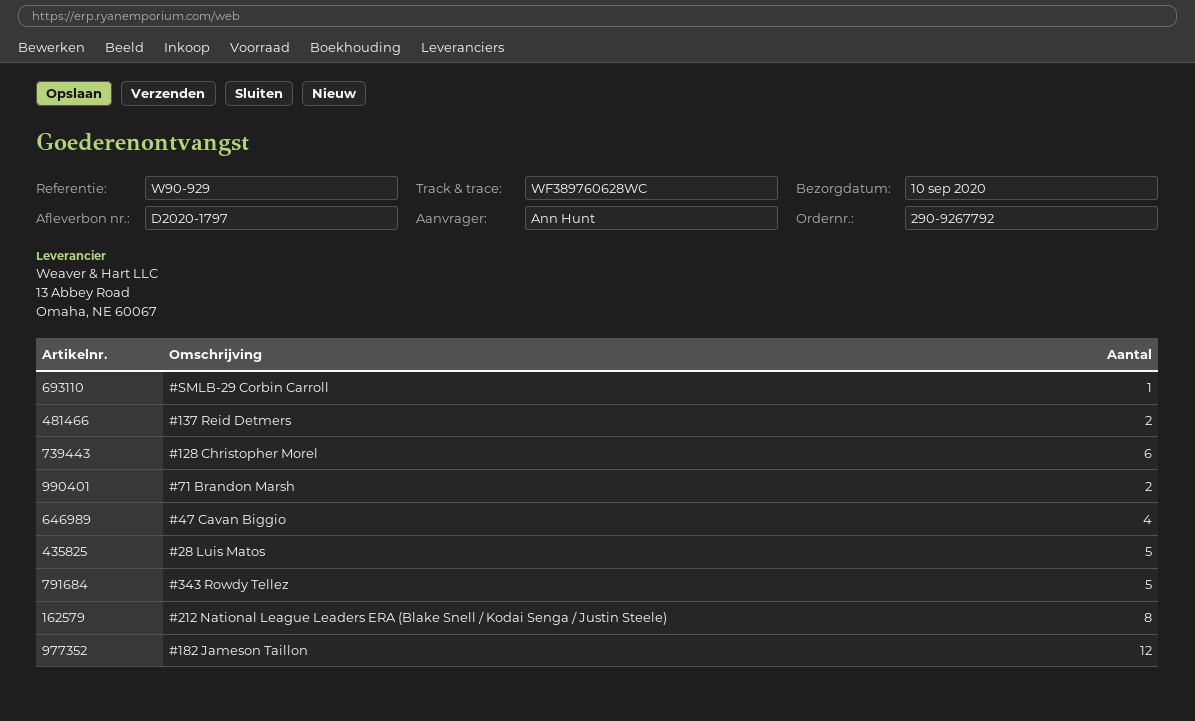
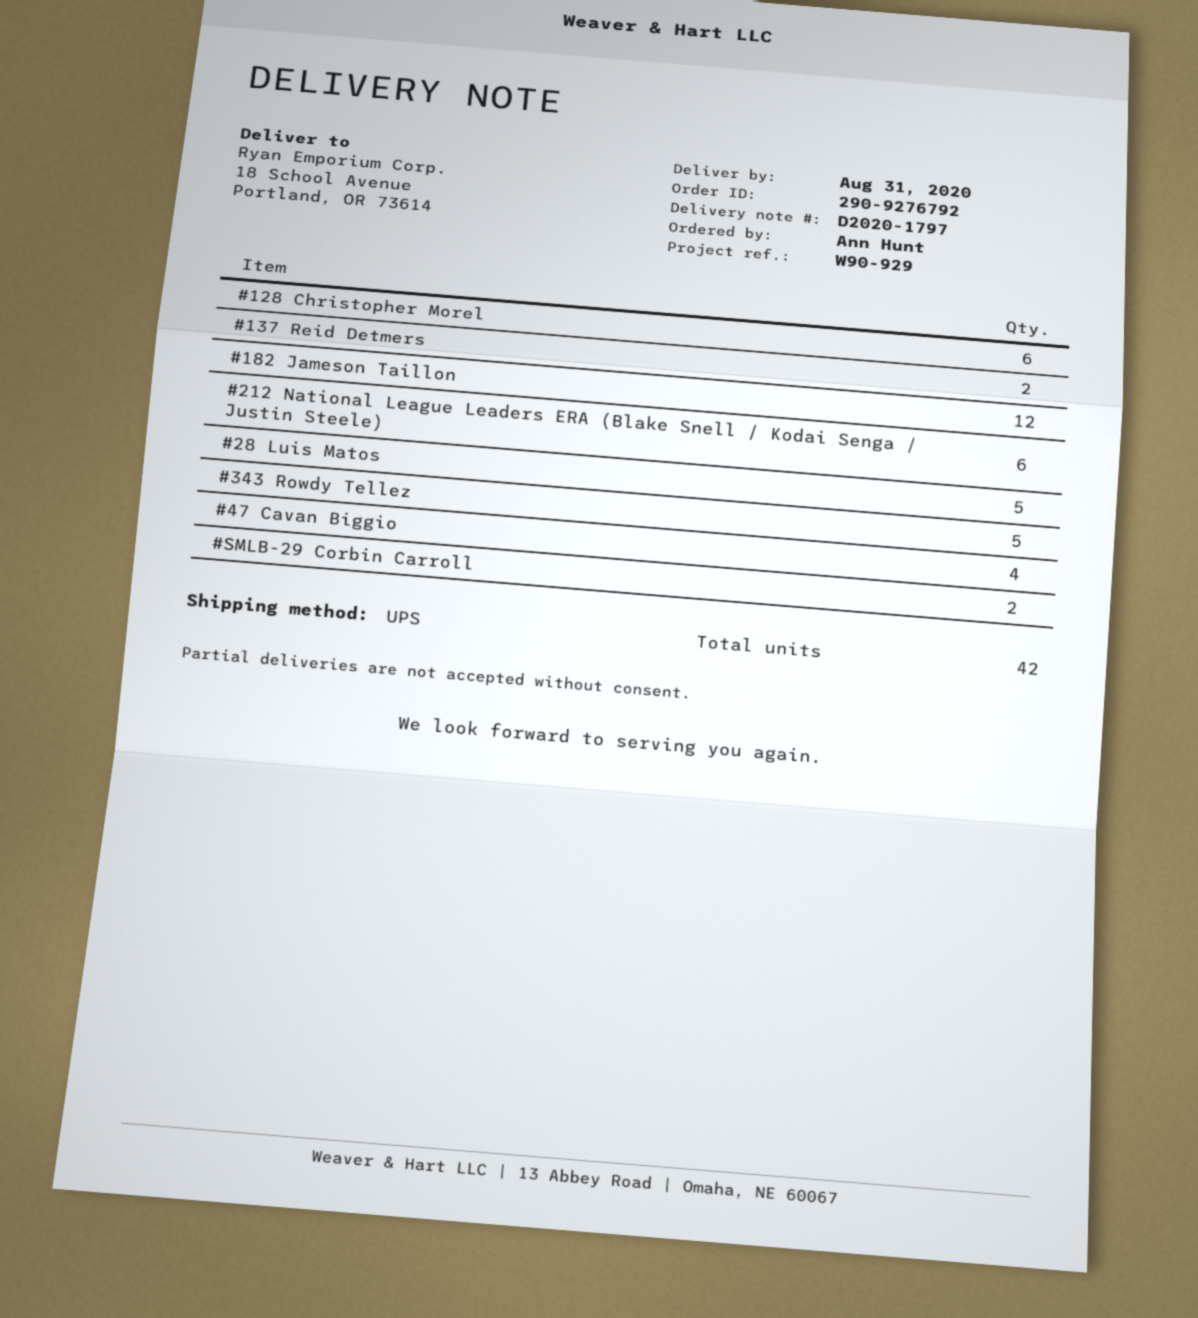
order number: 290-9267792 -> 290-9276792
delivery date: 2020-09-10 -> 2020-08-31
#SMLB-29 Corbin Carroll: 1 -> 2
#71 Brandon Marsh: 2 -> none
#212 National League Leaders ERA (Blake Snell / Kodai Senga / Justin Steele): 8 -> 6

